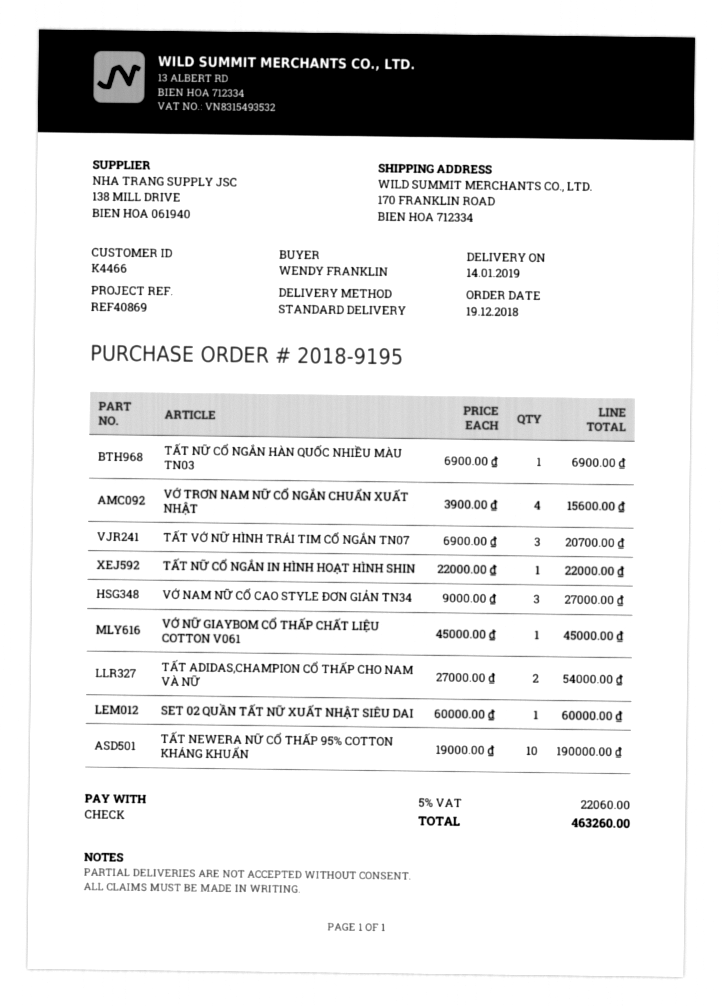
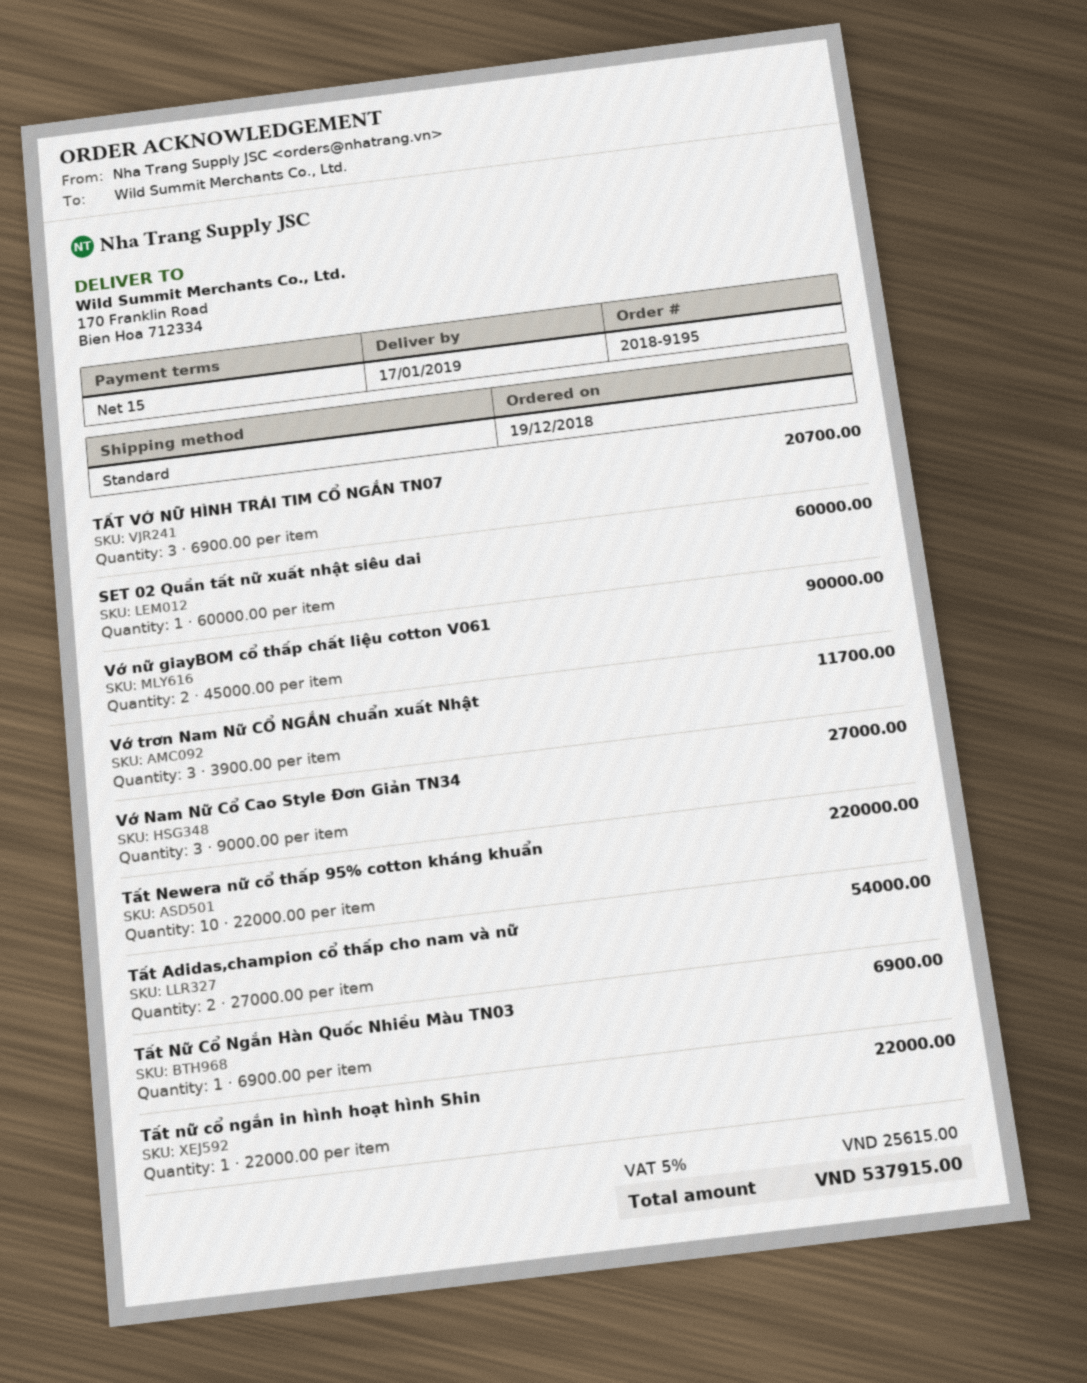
delivery date: 2019-01-14 -> 2019-01-17
VỚ TRƠN NAM NỮ CỔ NGẮN CHUẨN XUẤT NHẬT: 4 x 3900.00 = 15600.00 -> 3 x 3900.00 = 11700.00
VỚ NỮ GIAYBOM CỔ THẤP CHẤT LIỆU COTTON V061: 1 x 45000.00 = 45000.00 -> 2 x 45000.00 = 90000.00
TẤT NEWERA NỮ CỔ THẤP 95% COTTON KHÁNG KHUẨN: 10 x 19000.00 = 190000.00 -> 10 x 22000.00 = 220000.00
tax: 5% = 22060.00 -> 5% = 25615.00
total: 463260.00 -> 537915.00

